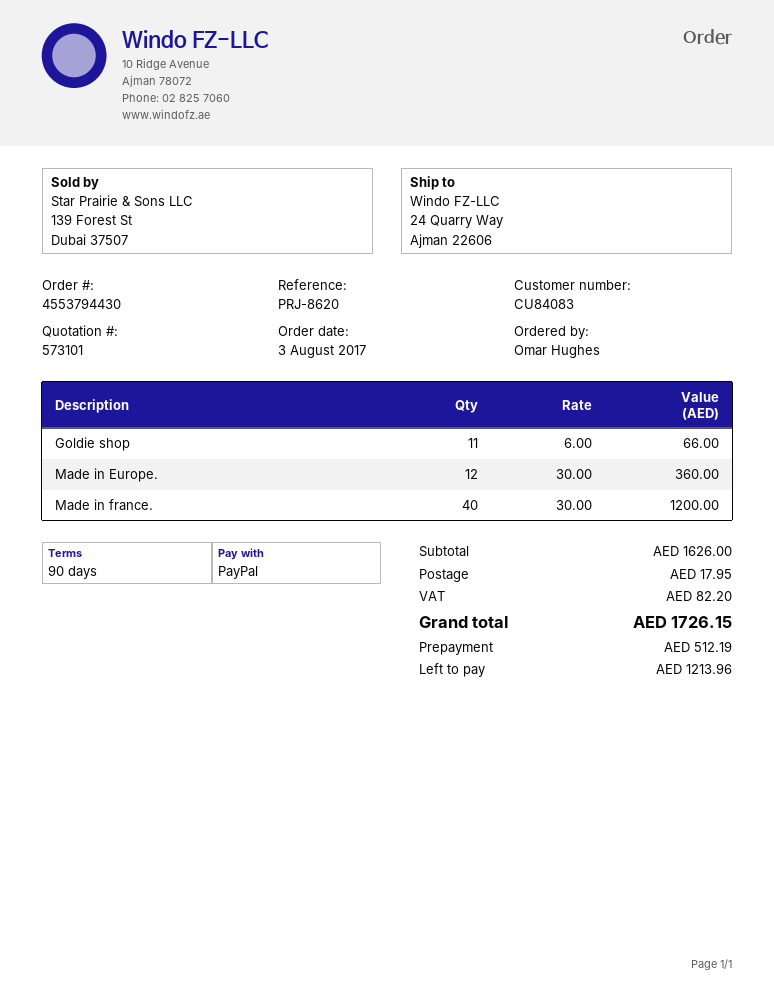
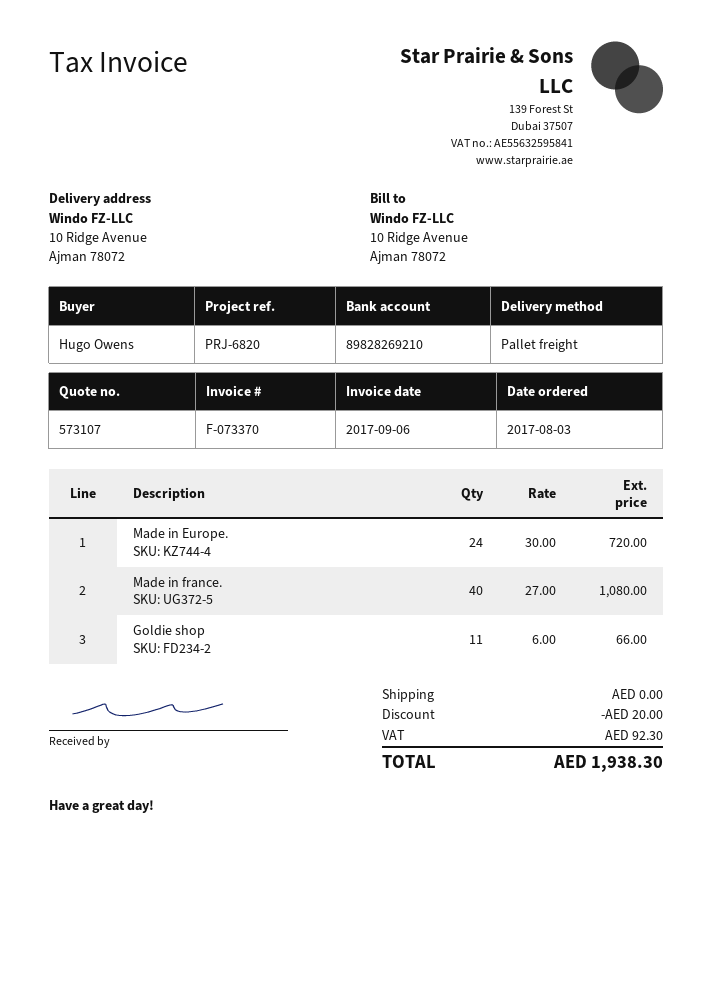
quote number: 573101 -> 573107
reference: PRJ-8620 -> PRJ-6820
ordered by: Omar Hughes -> Hugo Owens
ship to: 24 Quarry Way, Ajman 22606 -> 10 Ridge Avenue, Ajman 78072
Made in Europe.: 12 x 30.00 = 360.00 -> 24 x 30.00 = 720.00
Made in france.: 40 x 30.00 = 1200.00 -> 40 x 27.00 = 1080.00
discount: none -> 20.00
shipping: 17.95 -> 0.00
tax: 82.20 -> 92.30
total: 1726.15 -> 1938.30

